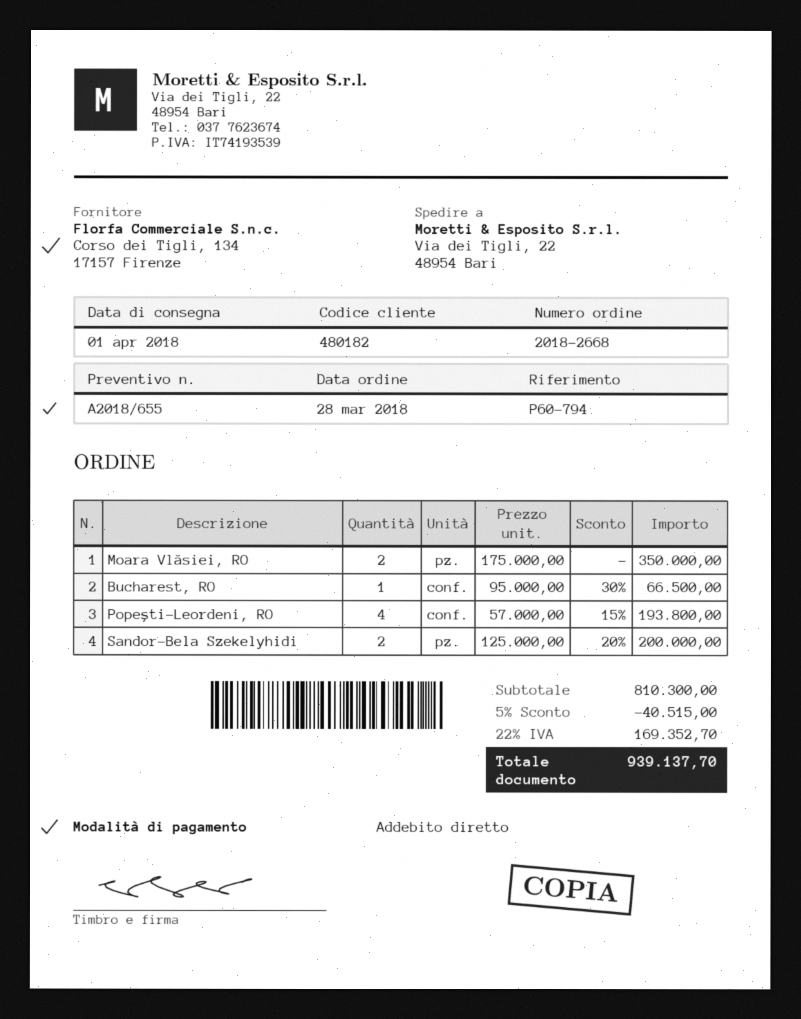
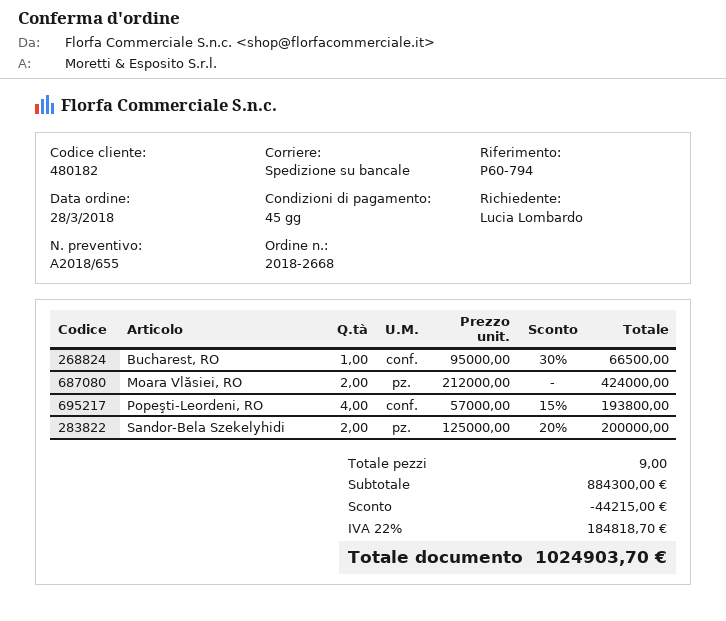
Moara Vlăsiei, RO: 2 x 175000.00 = 350000.00 -> 2 x 212000.00 = 424000.00
subtotal: 810300.00 -> 884300.00
discount: 40515.00 -> 44215.00
tax: 22% = 169352.70 -> 22% = 184818.70
total: 939137.70 -> 1024903.70

